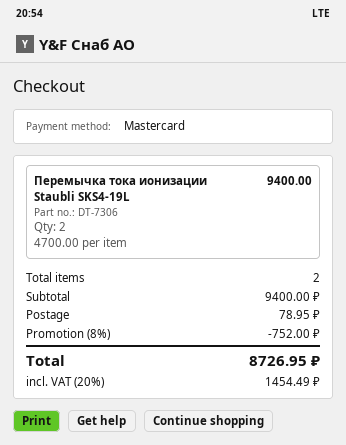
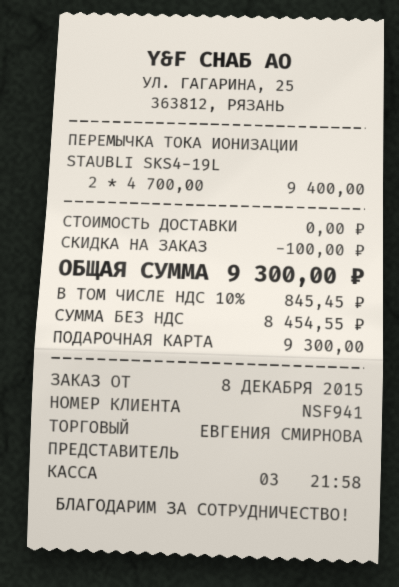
payment method: Mastercard -> gift card
discount: 752.00 -> 100.00
shipping: 78.95 -> 0.00
tax: 20% = 1454.49 -> 10% = 845.45
total: 8726.95 -> 9300.00

